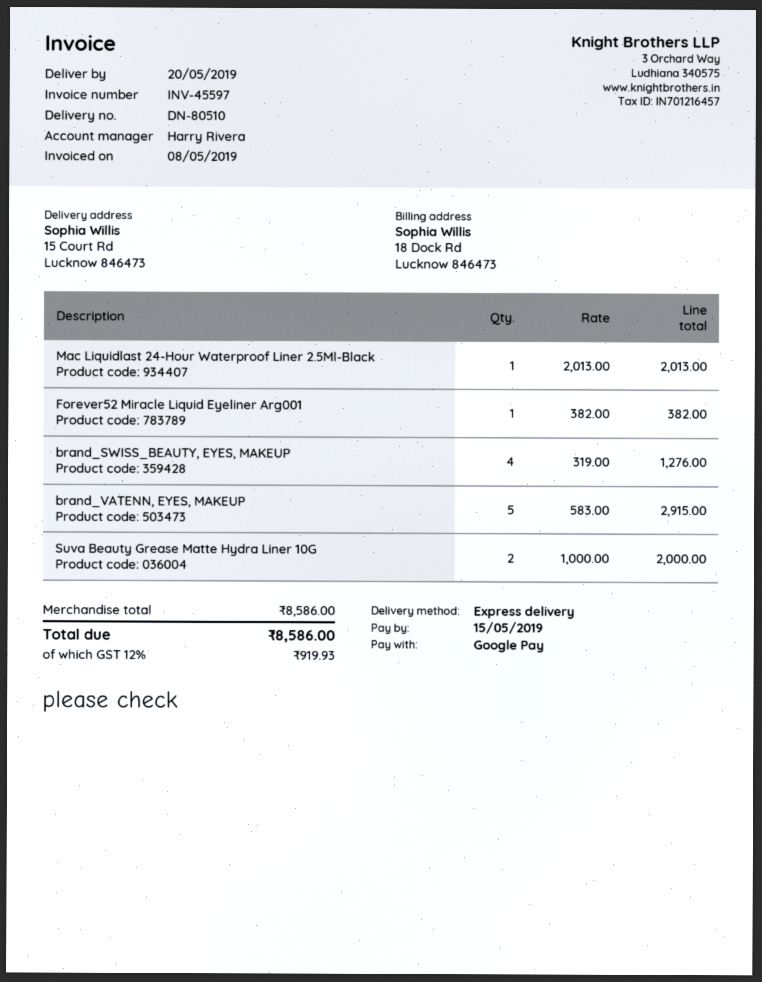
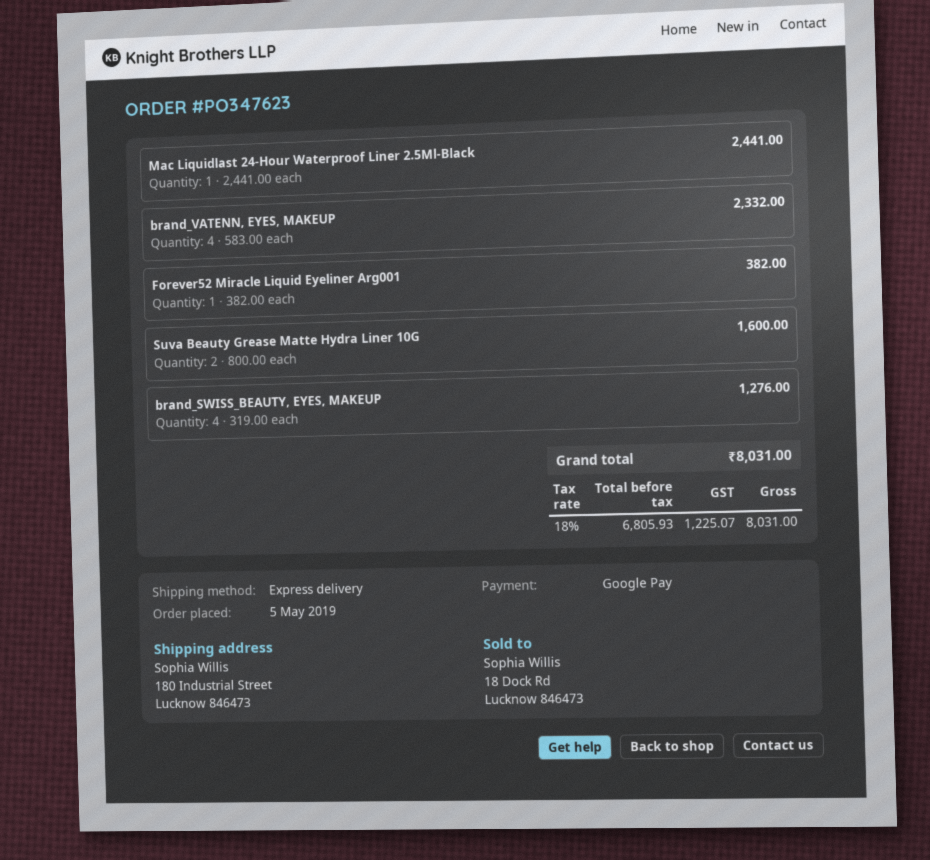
ship to: 15 Court Rd, Lucknow 846473 -> 180 Industrial Street, Lucknow 846473
Mac Liquidlast 24-Hour Waterproof Liner 2.5Ml-Black: 1 x 2013.00 = 2013.00 -> 1 x 2441.00 = 2441.00
brand_VATENN, EYES, MAKEUP: 5 x 583.00 = 2915.00 -> 4 x 583.00 = 2332.00
Suva Beauty Grease Matte Hydra Liner 10G: 2 x 1000.00 = 2000.00 -> 2 x 800.00 = 1600.00
tax: 12% = 919.93 -> 18% = 1225.07
total: 8586.00 -> 8031.00

